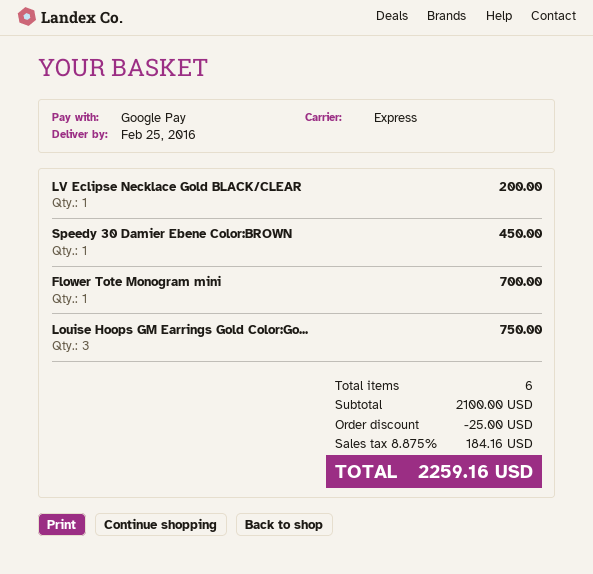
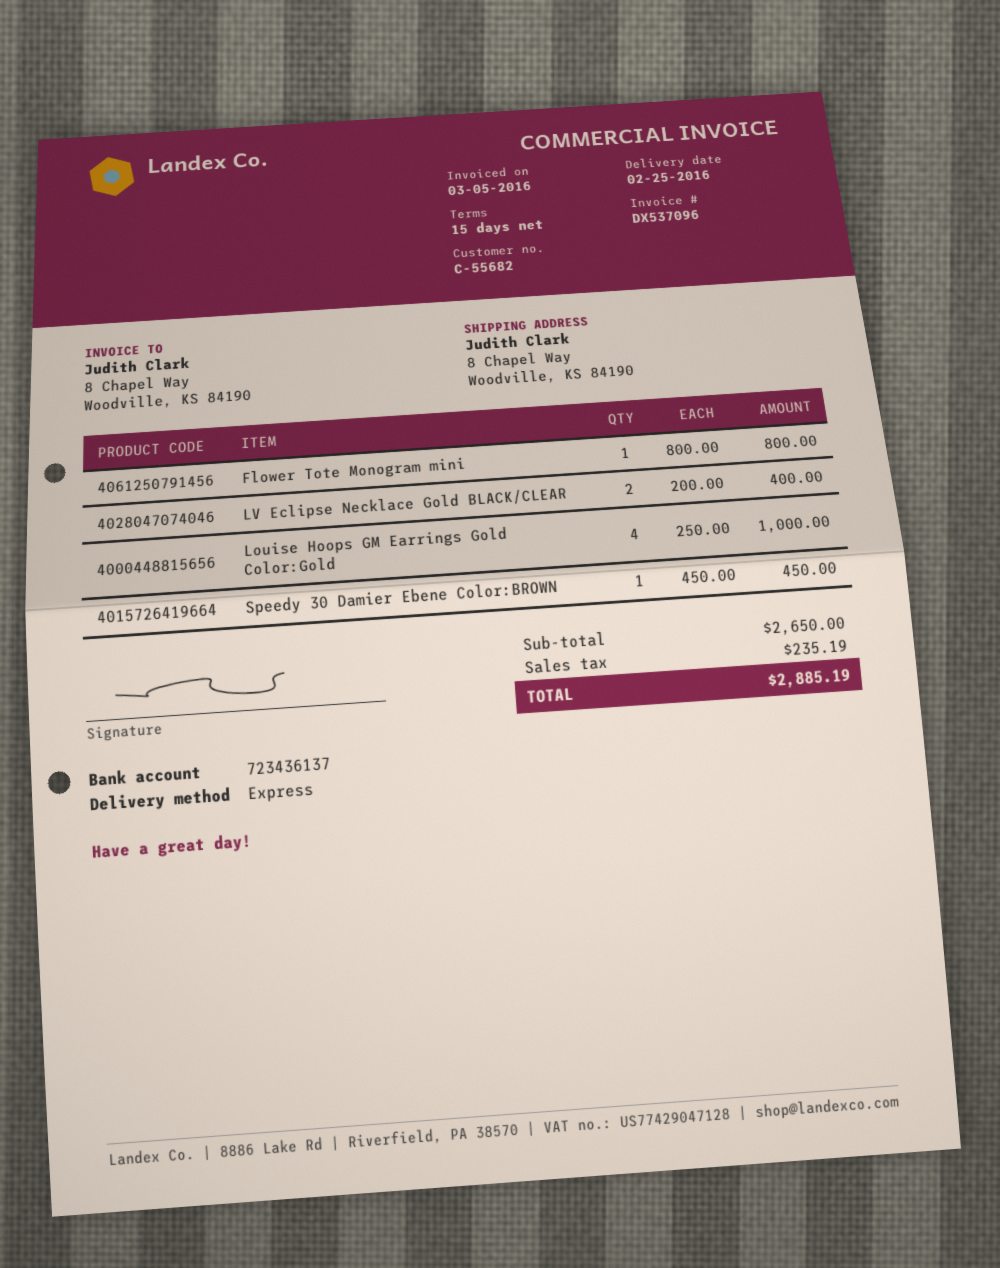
LV Eclipse Necklace Gold BLACK/CLEAR: 1 for 200.00 -> 2 for 400.00
Flower Tote Monogram mini: 1 for 700.00 -> 1 for 800.00
Louise Hoops GM Earrings Gold Color:Go...: 3 for 750.00 -> 4 for 1000.00
subtotal: 2100.00 -> 2650.00
discount: 25.00 -> none
tax: 184.16 -> 235.19
total: 2259.16 -> 2885.19

